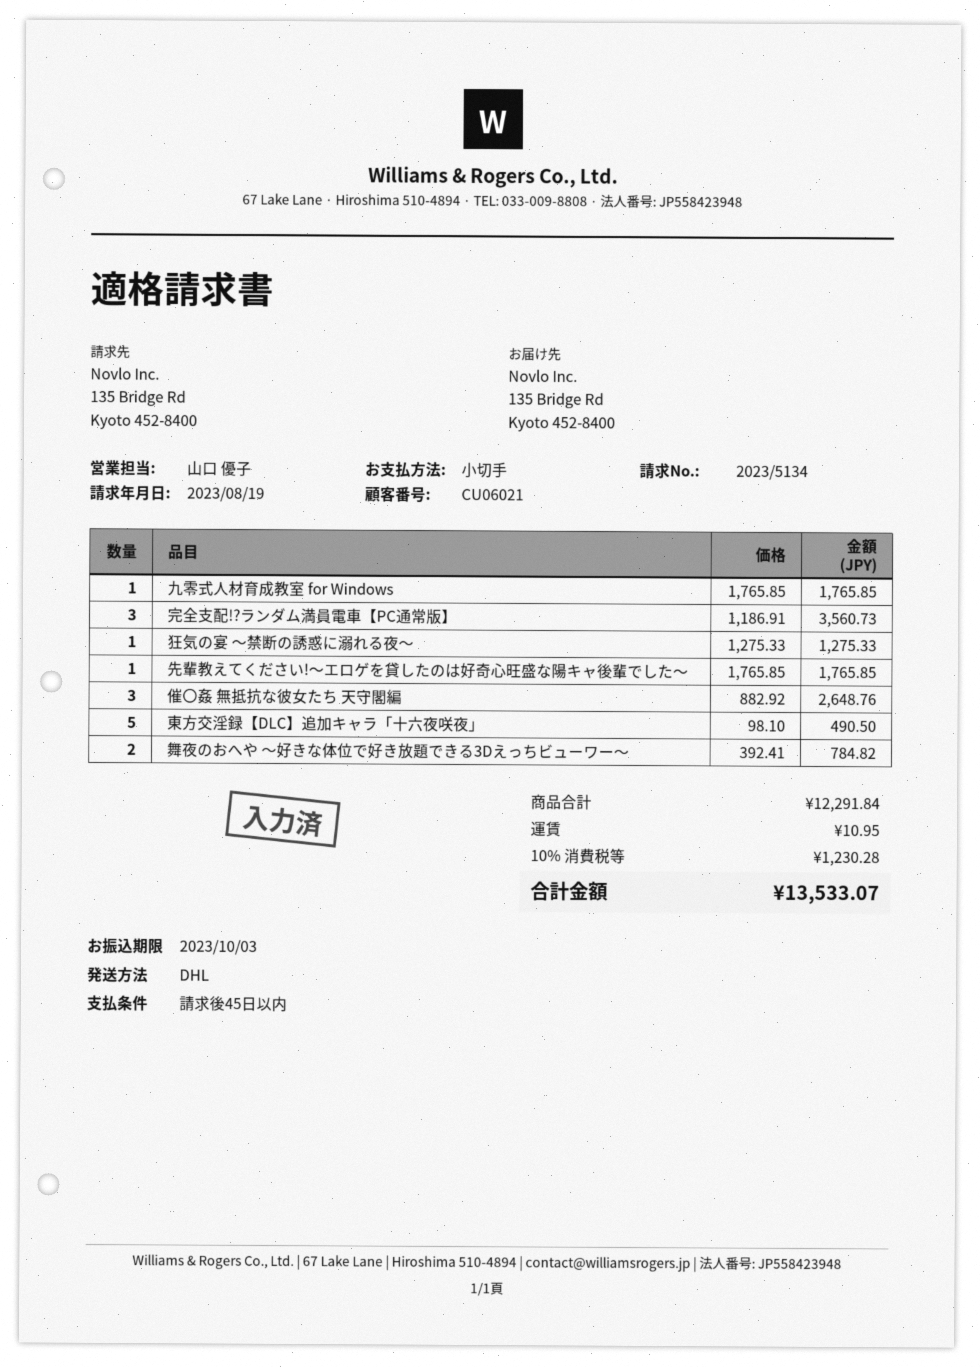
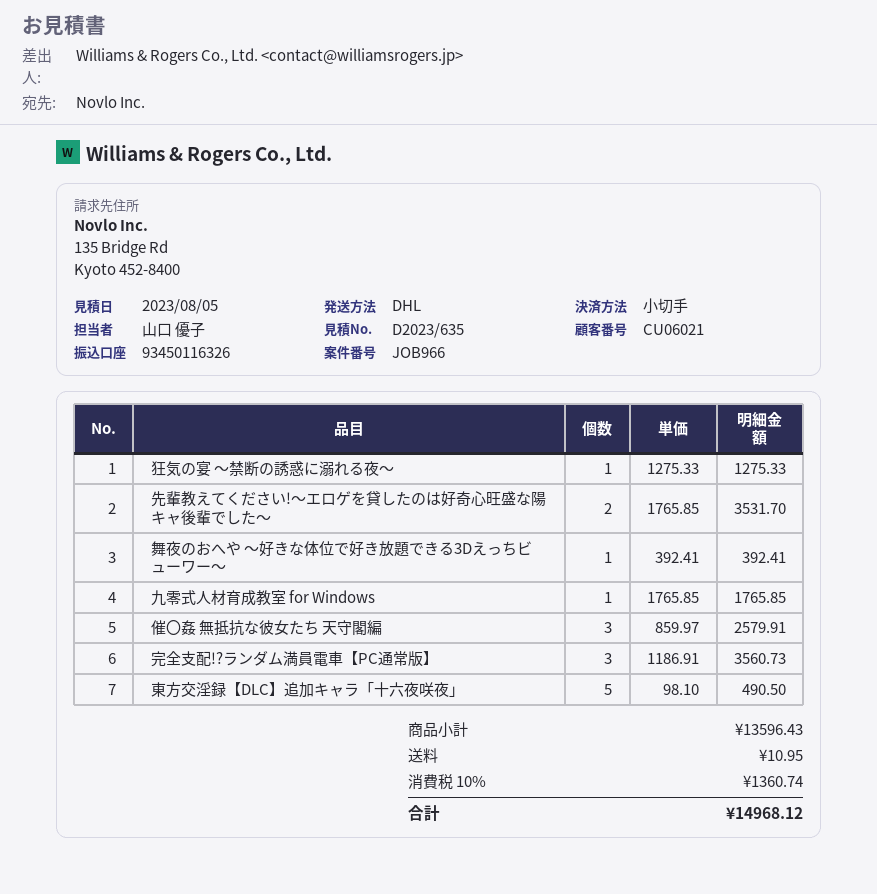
先輩教えてください!〜エロゲを貸したのは好奇心旺盛な陽キャ後輩でした〜: 1 x 1765.85 = 1765.85 -> 2 x 1765.85 = 3531.70
催〇姦 無抵抗な彼女たち 天守閣編: 3 x 882.92 = 2648.76 -> 3 x 859.97 = 2579.91
舞夜のおへや 〜好きな体位で好き放題できる3Dえっちビューワー〜: 2 x 392.41 = 784.82 -> 1 x 392.41 = 392.41
subtotal: 12291.84 -> 13596.43
tax: 10% = 1230.28 -> 10% = 1360.74
total: 13533.07 -> 14968.12

